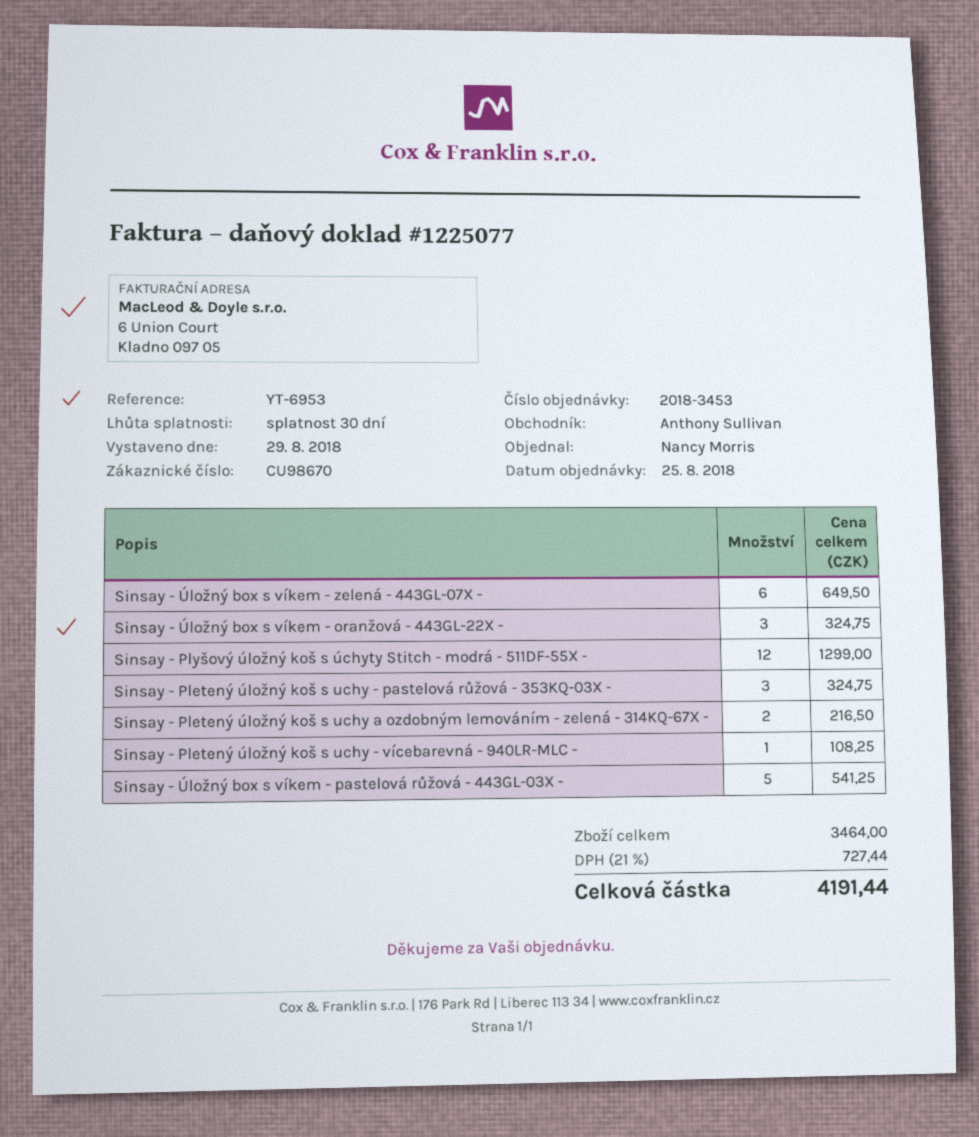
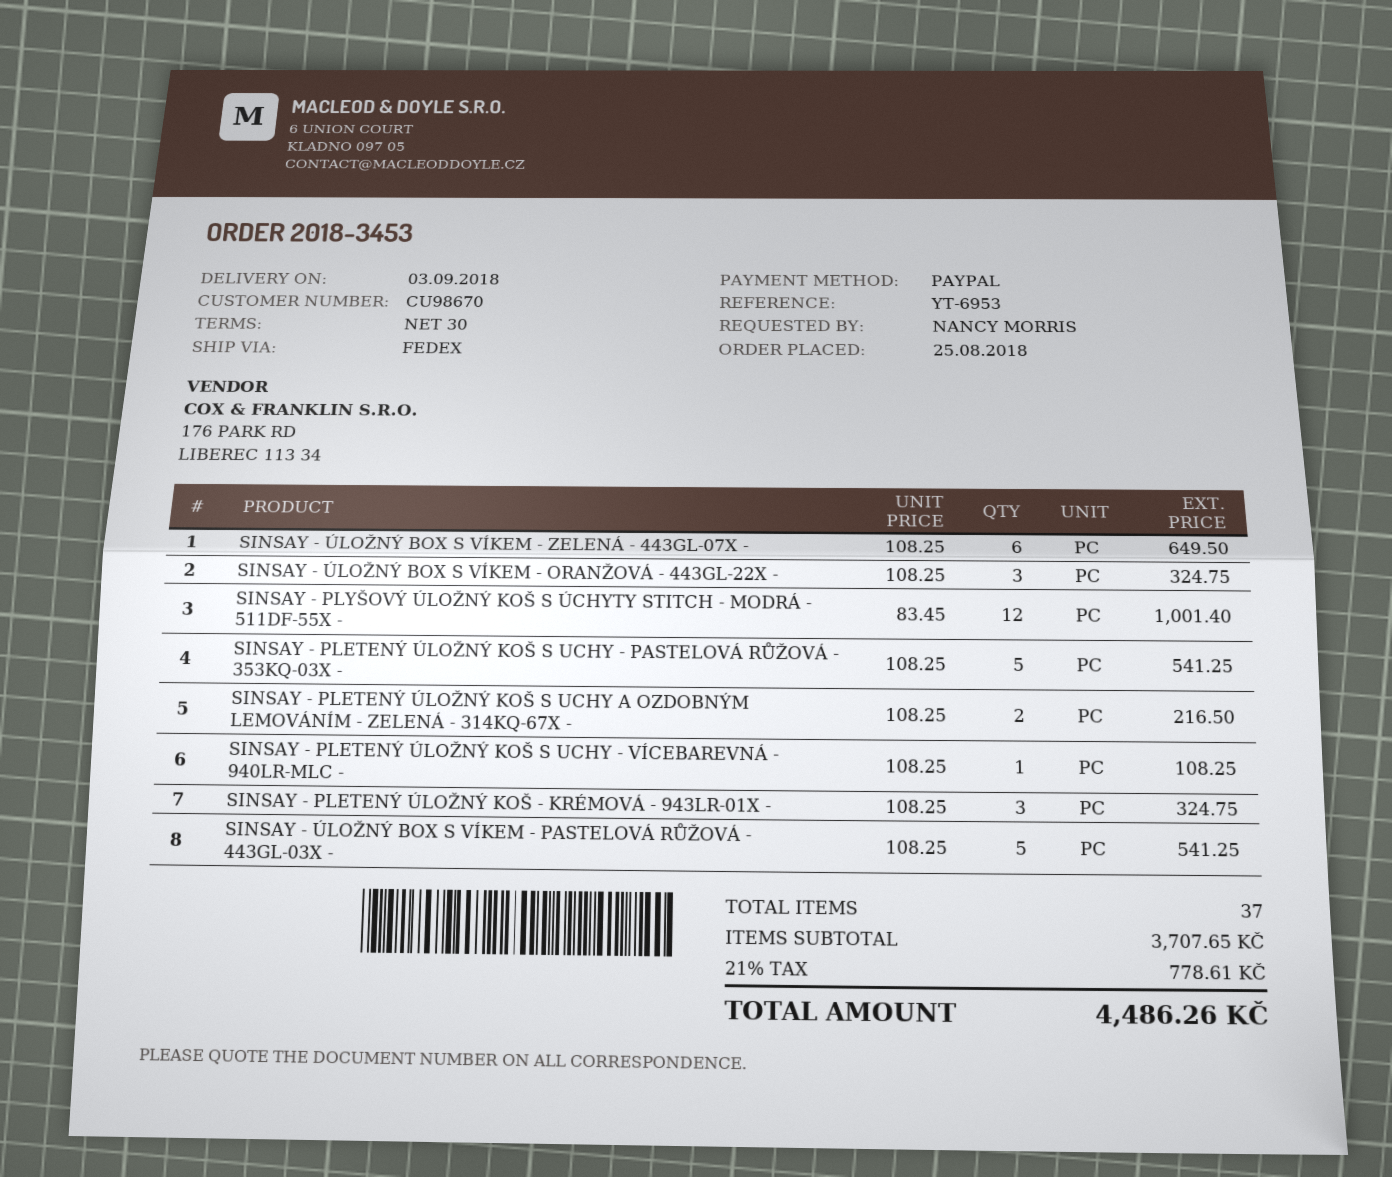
Sinsay - Plyšový úložný koš s úchyty Stitch - modrá - 511DF-55X -: 12 for 1299.00 -> 12 for 1001.40
Sinsay - Pletený úložný koš s uchy - pastelová růžová - 353KQ-03X -: 3 for 324.75 -> 5 for 541.25
SINSAY - PLETENÝ ÚLOŽNÝ KOŠ - KRÉMOVÁ - 943LR-01X -: none -> 3 for 324.75
subtotal: 3464.00 -> 3707.65
tax: 21% = 727.44 -> 21% = 778.61
total: 4191.44 -> 4486.26

